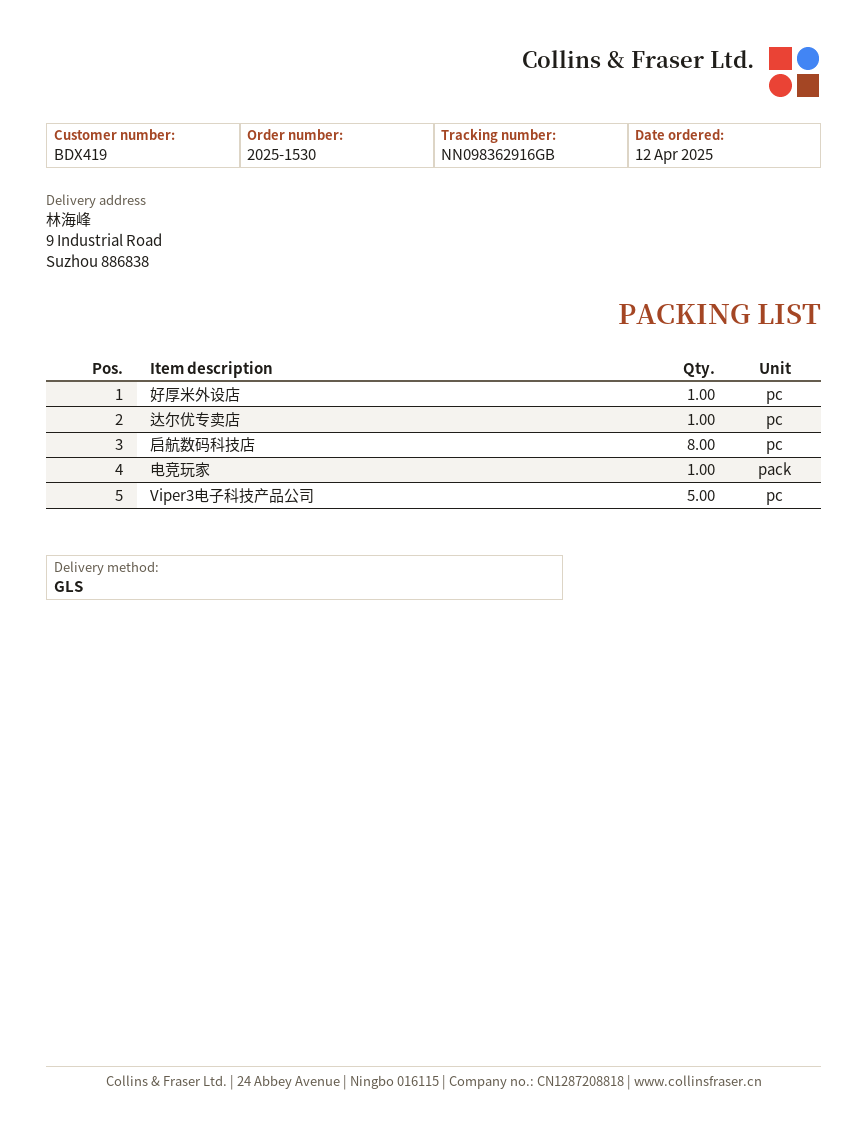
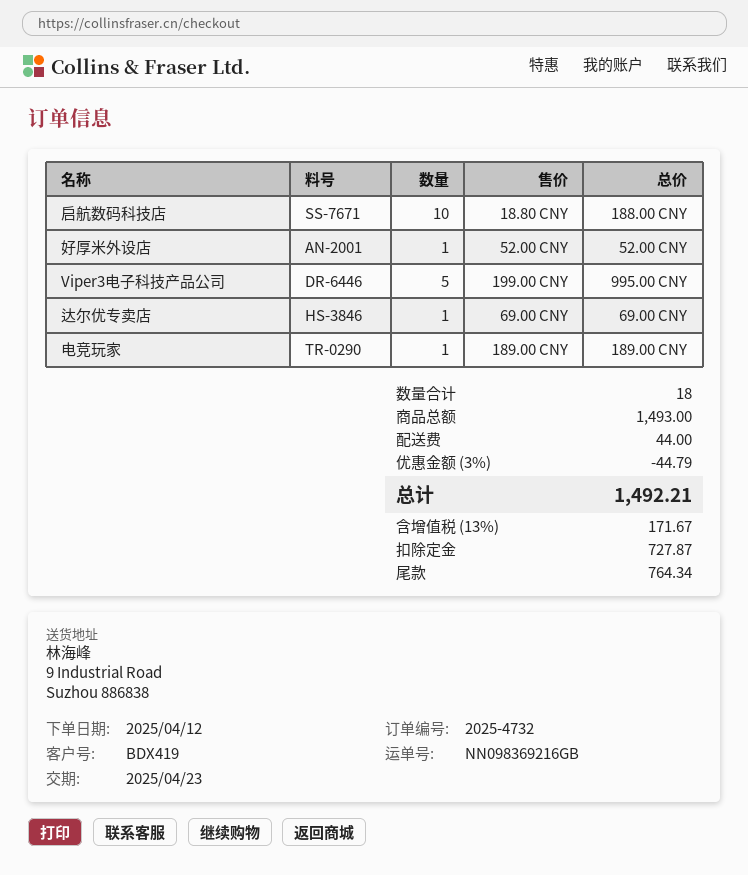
order number: 2025-1530 -> 2025-4732
tracking number: NN098362916GB -> NN098369216GB
启航数码科技店: 8 -> 10

